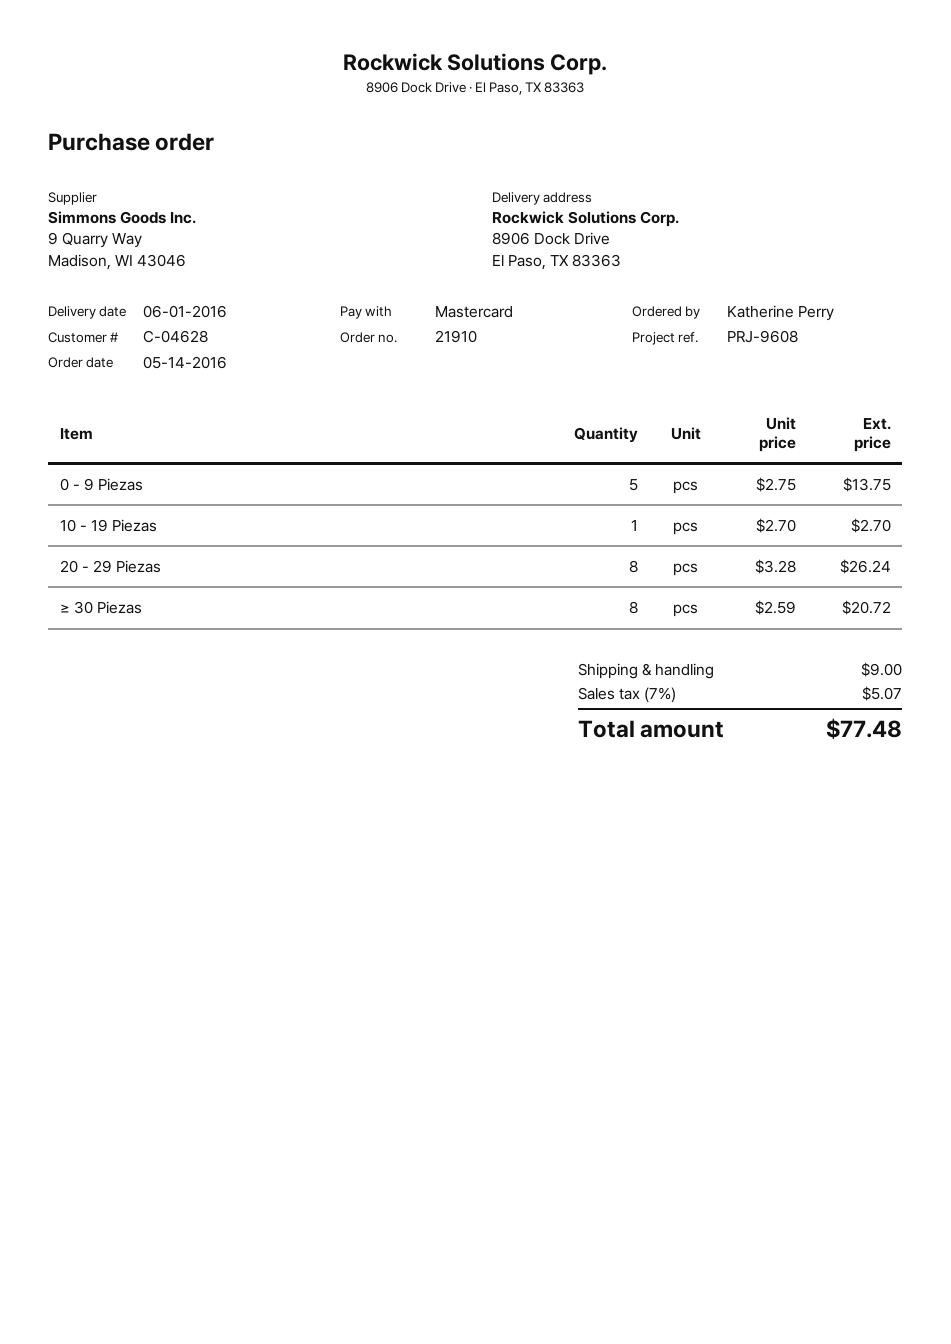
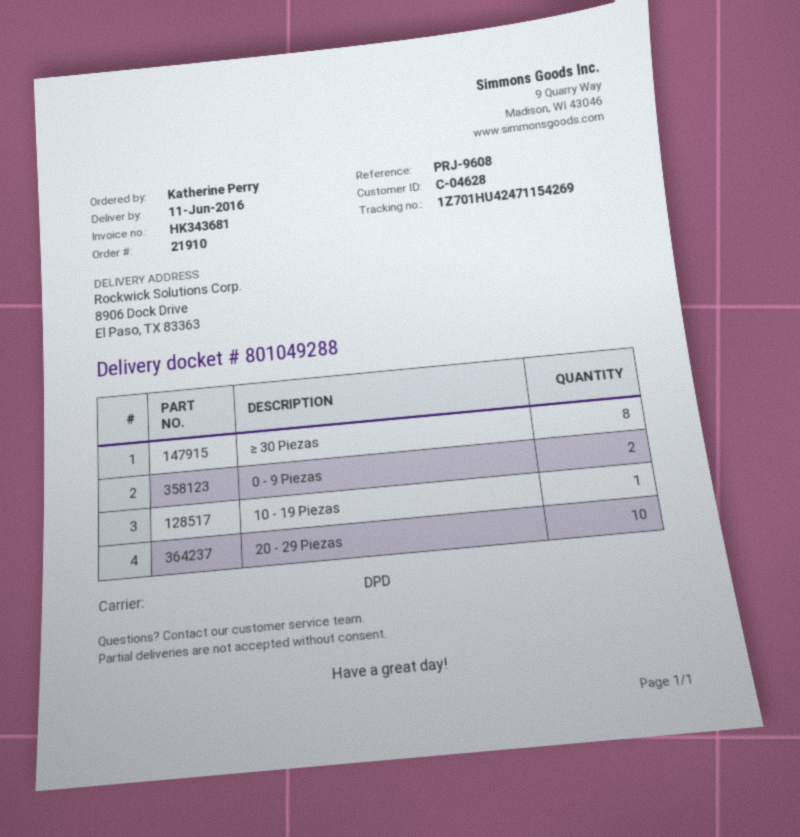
delivery date: 2016-06-01 -> 2016-06-11
0 - 9 Piezas: 5 -> 2
20 - 29 Piezas: 8 -> 10

